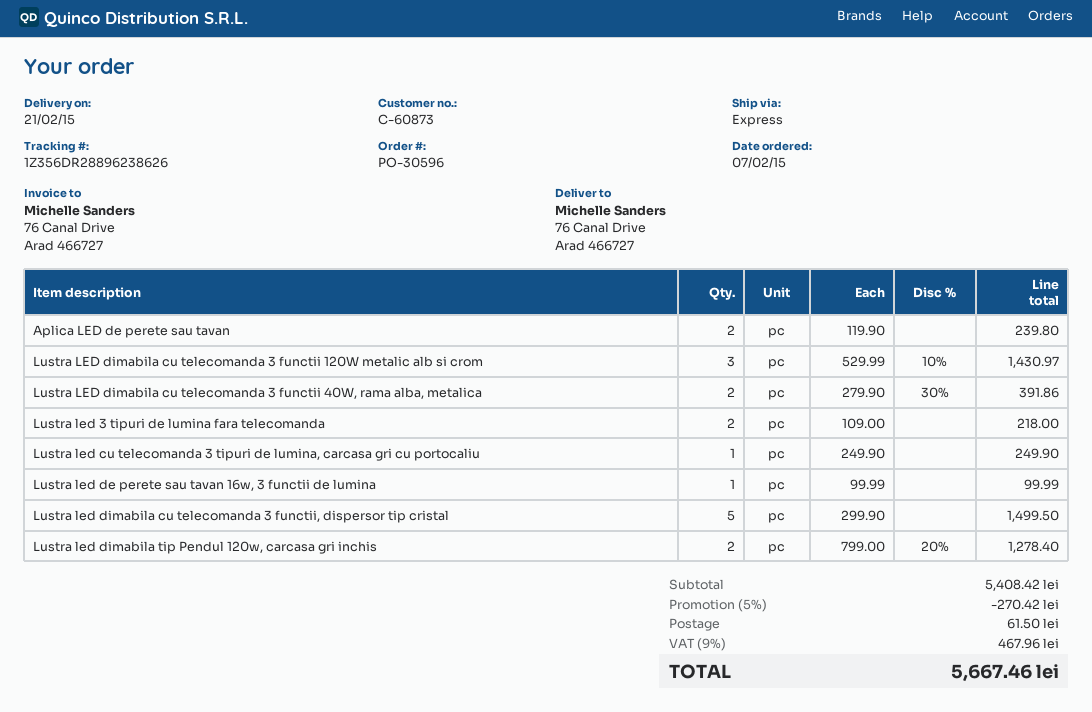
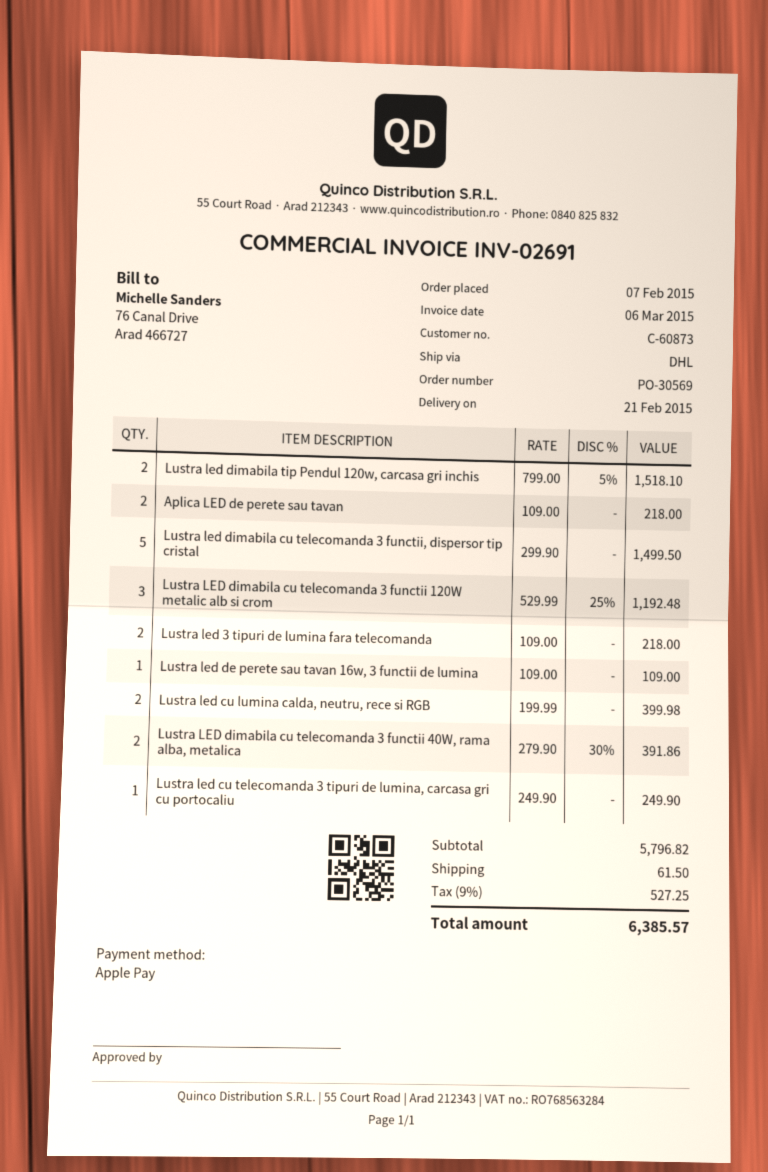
order number: PO-30596 -> PO-30569
shipping method: express -> DHL
Aplica LED de perete sau tavan: 2 x 119.90 = 239.80 -> 2 x 109.00 = 218.00
Lustra LED dimabila cu telecomanda 3 functii 120W metalic alb si crom: 3 x 529.99 - 10% = 1430.97 -> 3 x 529.99 - 25% = 1192.48
Lustra led de perete sau tavan 16w, 3 functii de lumina: 1 x 99.99 = 99.99 -> 1 x 109.00 = 109.00
Lustra led dimabila tip Pendul 120w, carcasa gri inchis: 2 x 799.00 - 20% = 1278.40 -> 2 x 799.00 - 5% = 1518.10
Lustra led cu lumina calda, neutru, rece si RGB: none -> 2 x 199.99 = 399.98
subtotal: 5408.42 -> 5796.82
discount: 5% = 270.42 -> none
tax: 9% = 467.96 -> 9% = 527.25
total: 5667.46 -> 6385.57

